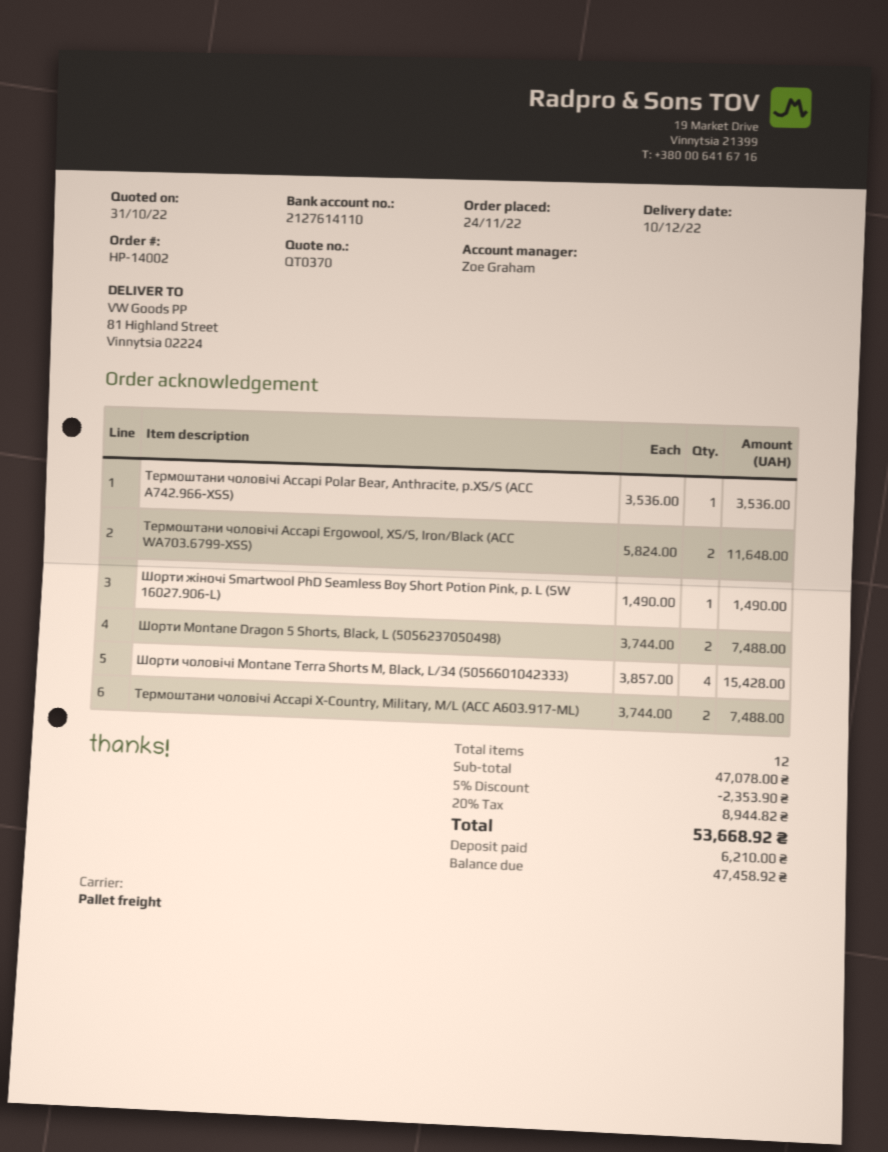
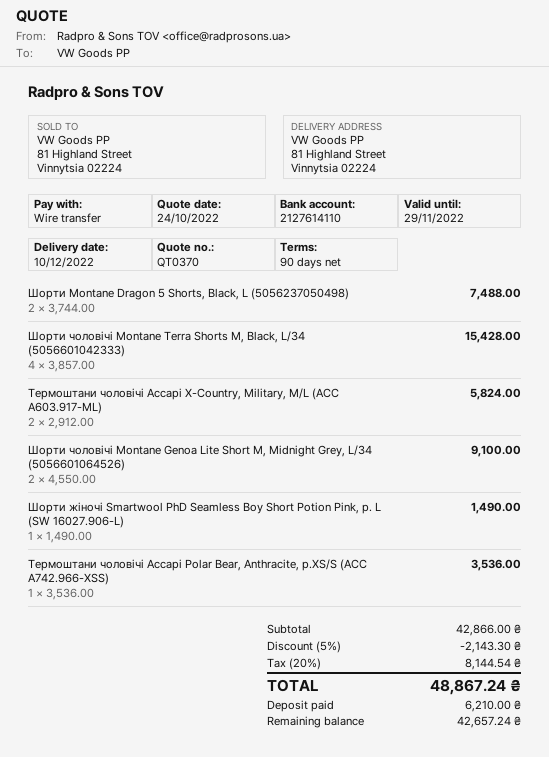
quote date: 2022-10-31 -> 2022-10-24
Термоштани чоловічі Accapi Ergowool, XS/S, Iron/Black (ACC WА703.6799-XSS): 2 x 5824.00 = 11648.00 -> none
Термоштани чоловічі Accapi X-Country, Military, M/L (ACC А603.917-ML): 2 x 3744.00 = 7488.00 -> 2 x 2912.00 = 5824.00
Шорти чоловічі Montane Genoa Lite Short M, Midnight Grey, L/34 (5056601064526): none -> 2 x 4550.00 = 9100.00
subtotal: 47078.00 -> 42866.00
discount: 5% = 2353.90 -> 5% = 2143.30
tax: 20% = 8944.82 -> 20% = 8144.54
total: 53668.92 -> 48867.24
balance: 47458.92 -> 42657.24

